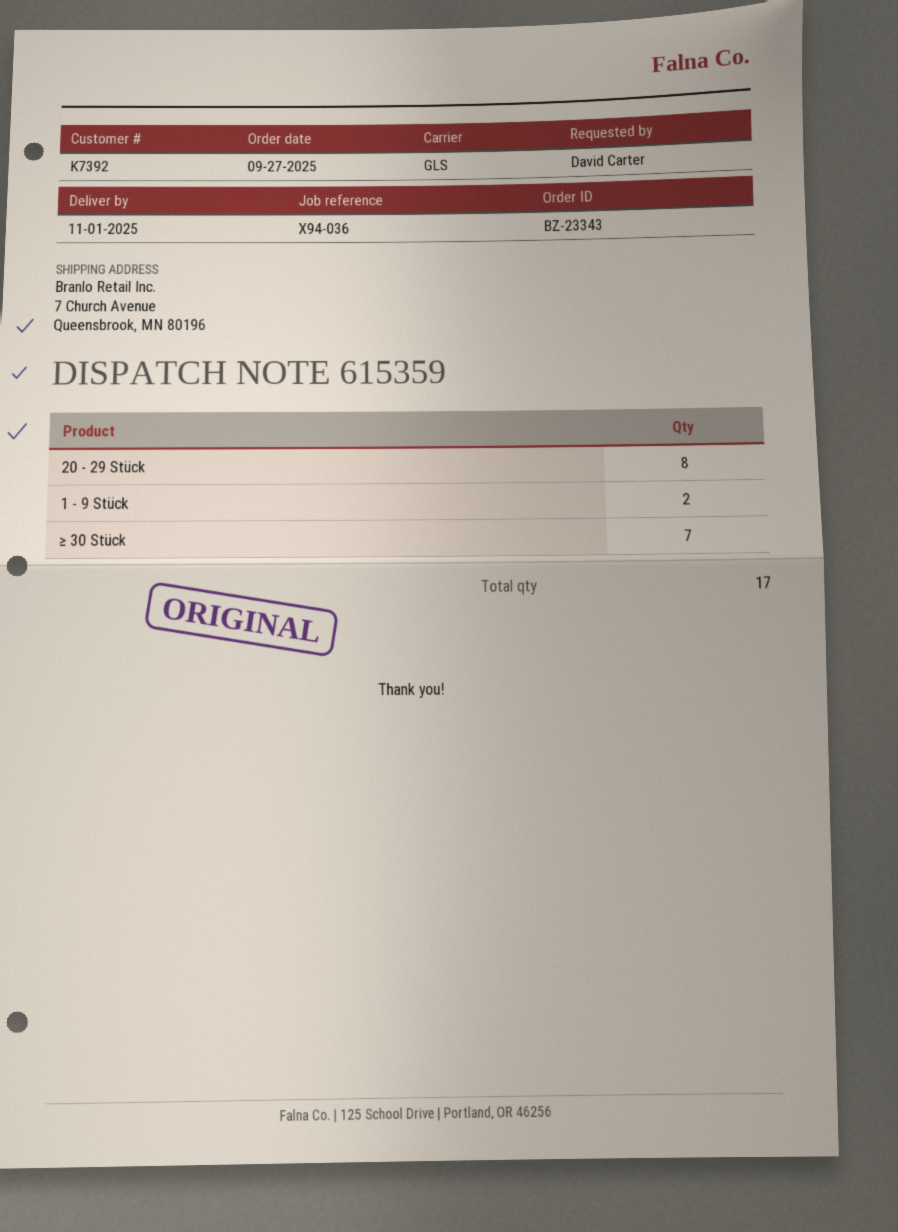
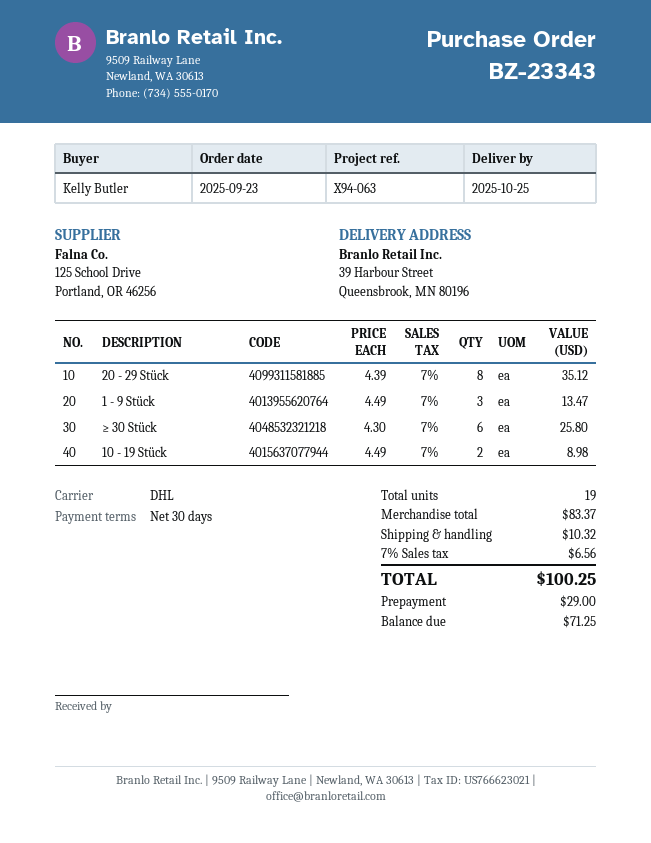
order date: 2025-09-27 -> 2025-09-23
delivery date: 2025-11-01 -> 2025-10-25
reference: X94-036 -> X94-063
ordered by: David Carter -> Kelly Butler
shipping method: GLS -> DHL
ship to: 7 Church Avenue, Queensbrook, MN 80196 -> 39 Harbour Street, Queensbrook, MN 80196
1 - 9 Stück: 2 -> 3
≥ 30 Stück: 7 -> 6
10 - 19 Stück: none -> 2
total quantity: 17 -> 19

